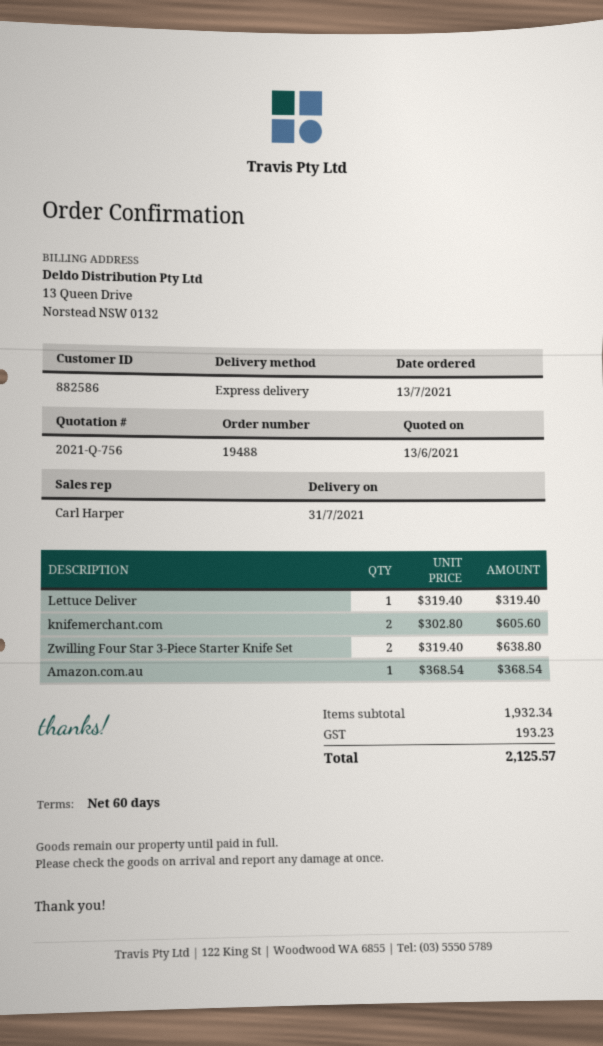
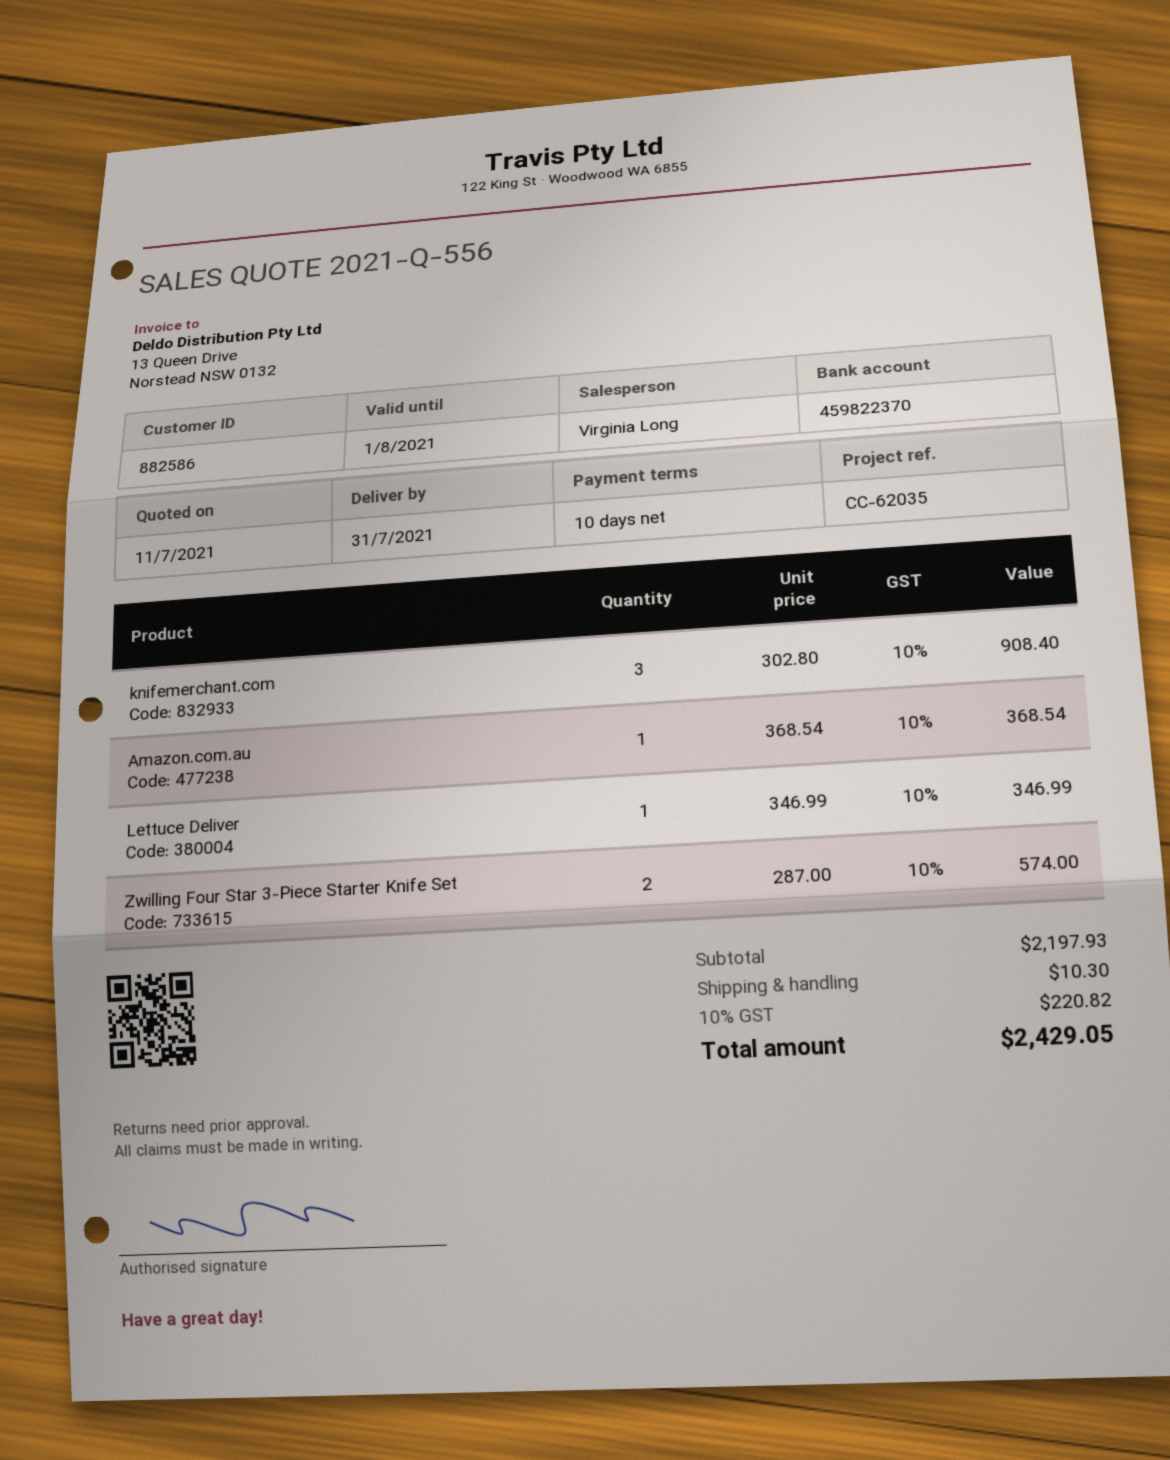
quote number: 2021-Q-756 -> 2021-Q-556
quote date: 2021-06-13 -> 2021-07-11
payment terms: 60 days -> 10 days
sales rep: Carl Harper -> Virginia Long
Lettuce Deliver: 1 x 319.40 = 319.40 -> 1 x 346.99 = 346.99
knifemerchant.com: 2 x 302.80 = 605.60 -> 3 x 302.80 = 908.40
Zwilling Four Star 3-Piece Starter Knife Set: 2 x 319.40 = 638.80 -> 2 x 287.00 = 574.00
subtotal: 1932.34 -> 2197.93
shipping: none -> 10.30
tax: 193.23 -> 220.82
total: 2125.57 -> 2429.05

